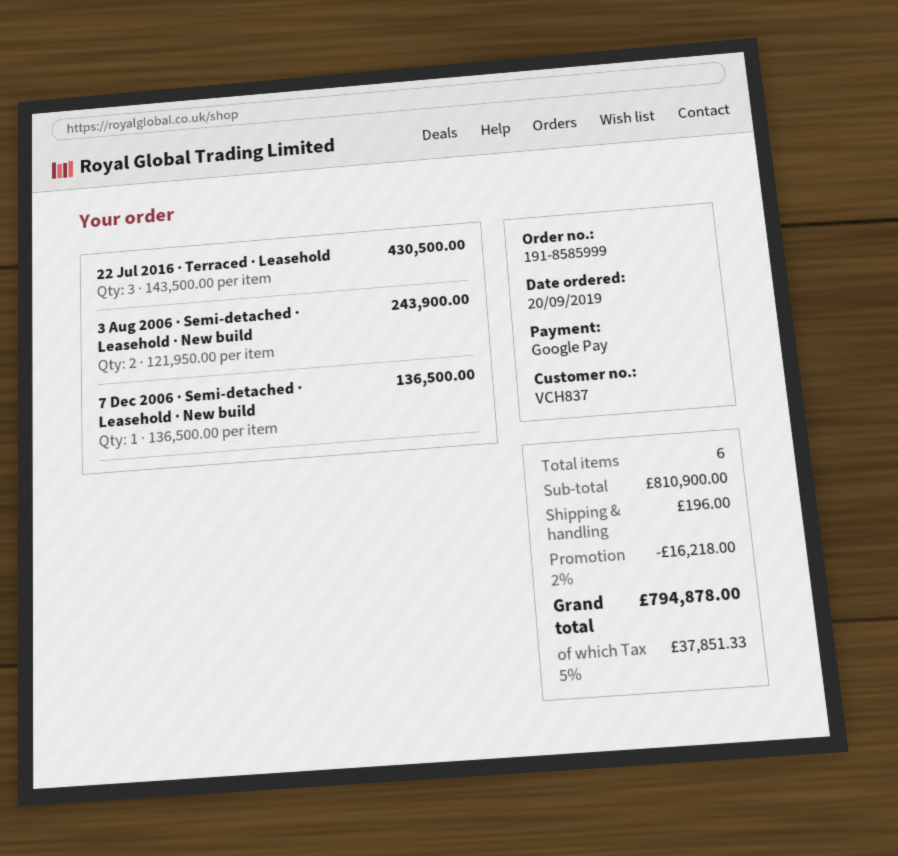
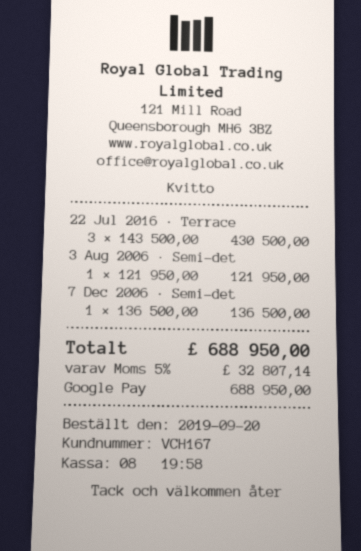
customer number: VCH837 -> VCH167
3 Aug 2006 · Semi-detached · Leasehold · New build: 2 x 121950.00 = 243900.00 -> 1 x 121950.00 = 121950.00
discount: 2% = 16218.00 -> none
shipping: 196.00 -> none
tax: 5% = 37851.33 -> 5% = 32807.14
total: 794878.00 -> 688950.00

